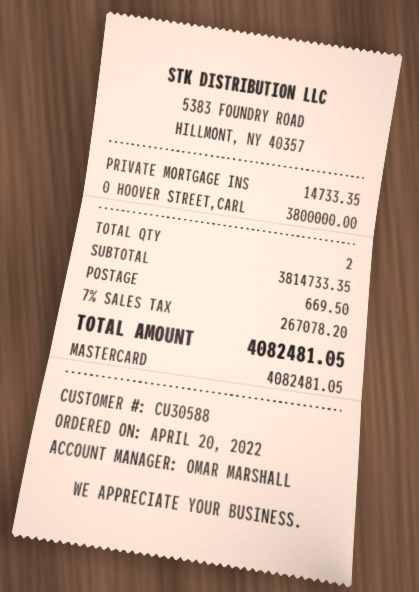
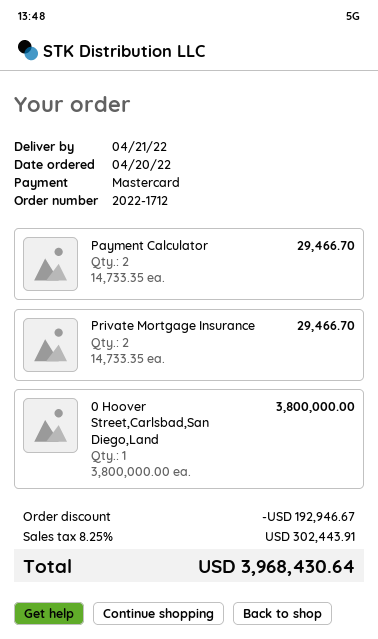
PRIVATE MORTGAGE INS: 1 x 14733.35 = 14733.35 -> 2 x 14733.35 = 29466.70
Payment Calculator: none -> 2 x 14733.35 = 29466.70
discount: none -> 192946.67
shipping: 669.50 -> none
tax: 7% = 267078.20 -> 8.25% = 302443.91
total: 4082481.05 -> 3968430.64

